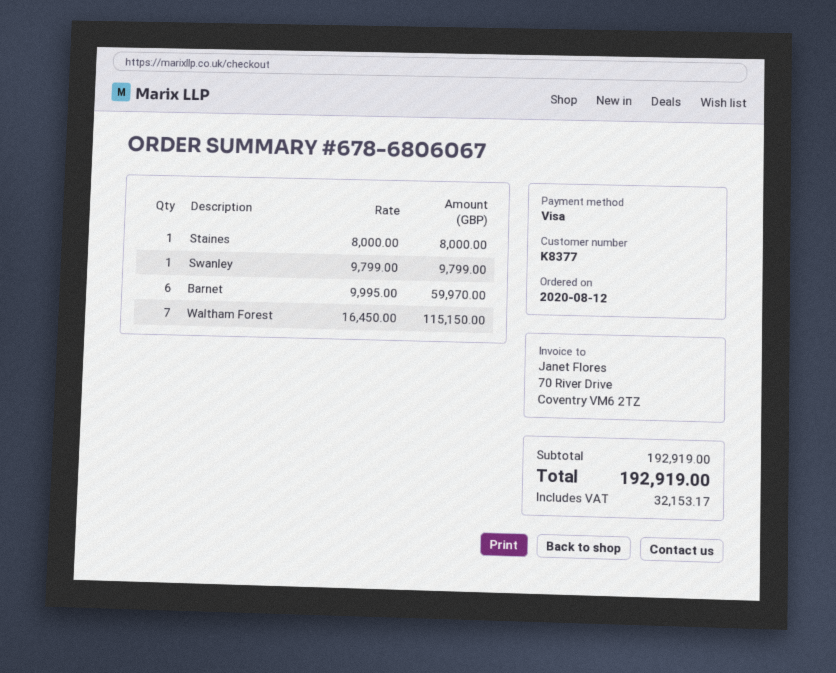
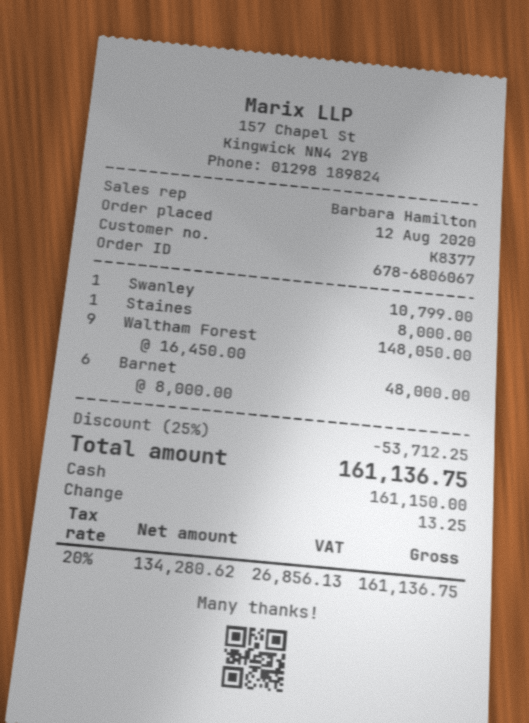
payment method: Visa -> cash
Swanley: 1 x 9799.00 = 9799.00 -> 1 x 10799.00 = 10799.00
Barnet: 6 x 9995.00 = 59970.00 -> 6 x 8000.00 = 48000.00
Waltham Forest: 7 x 16450.00 = 115150.00 -> 9 x 16450.00 = 148050.00
discount: none -> 25% = 53712.25
tax: 32153.17 -> 26856.13
total: 192919.00 -> 161136.75

